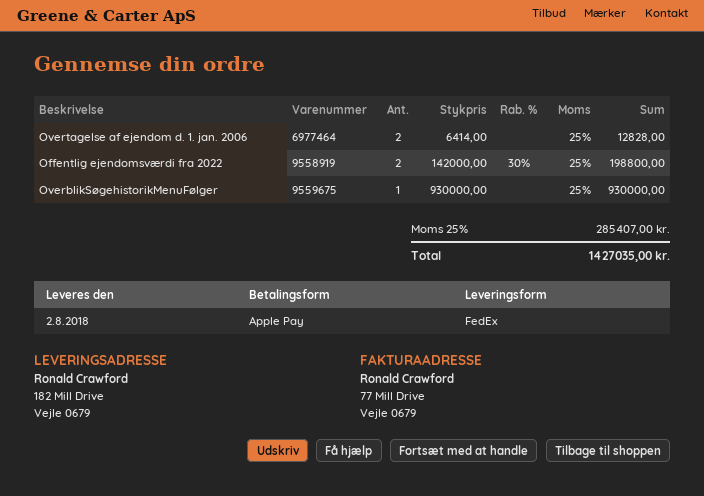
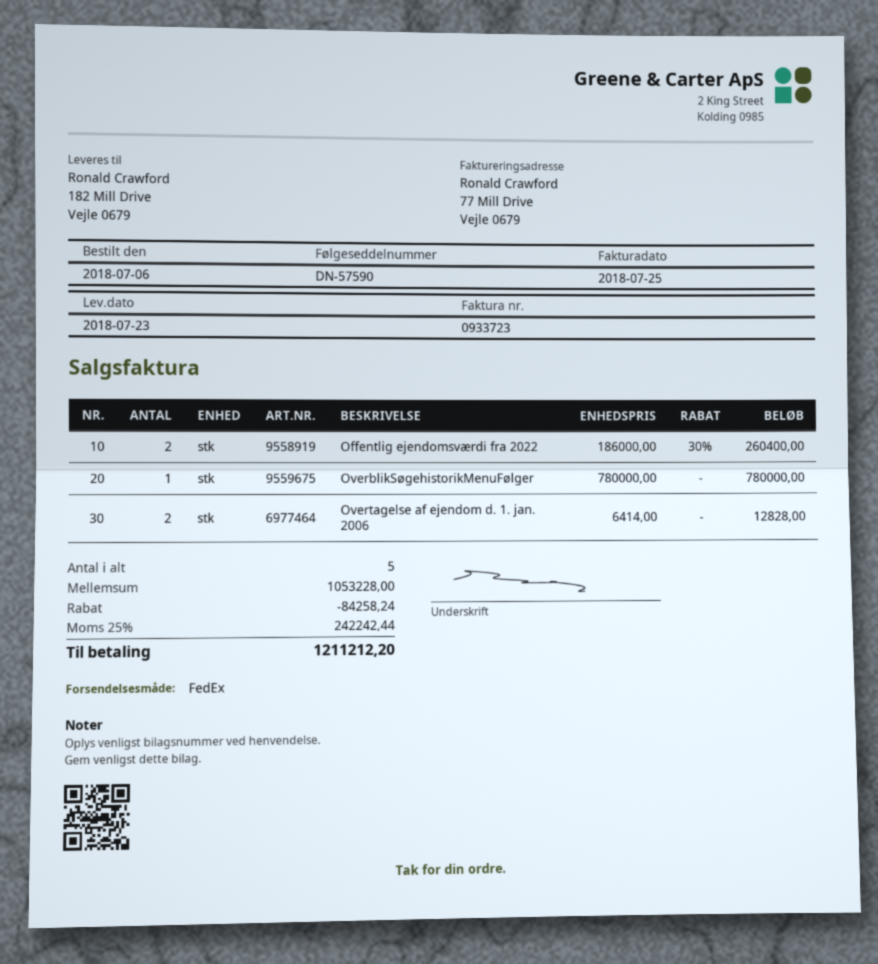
delivery date: 2018-08-02 -> 2018-07-23
Offentlig ejendomsværdi fra 2022: 2 x 142000.00 - 30% = 198800.00 -> 2 x 186000.00 - 30% = 260400.00
OverblikSøgehistorikMenuFølger: 1 x 930000.00 = 930000.00 -> 1 x 780000.00 = 780000.00
discount: none -> 84258.24
tax: 25% = 285407.00 -> 25% = 242242.44
total: 1427035.00 -> 1211212.20

